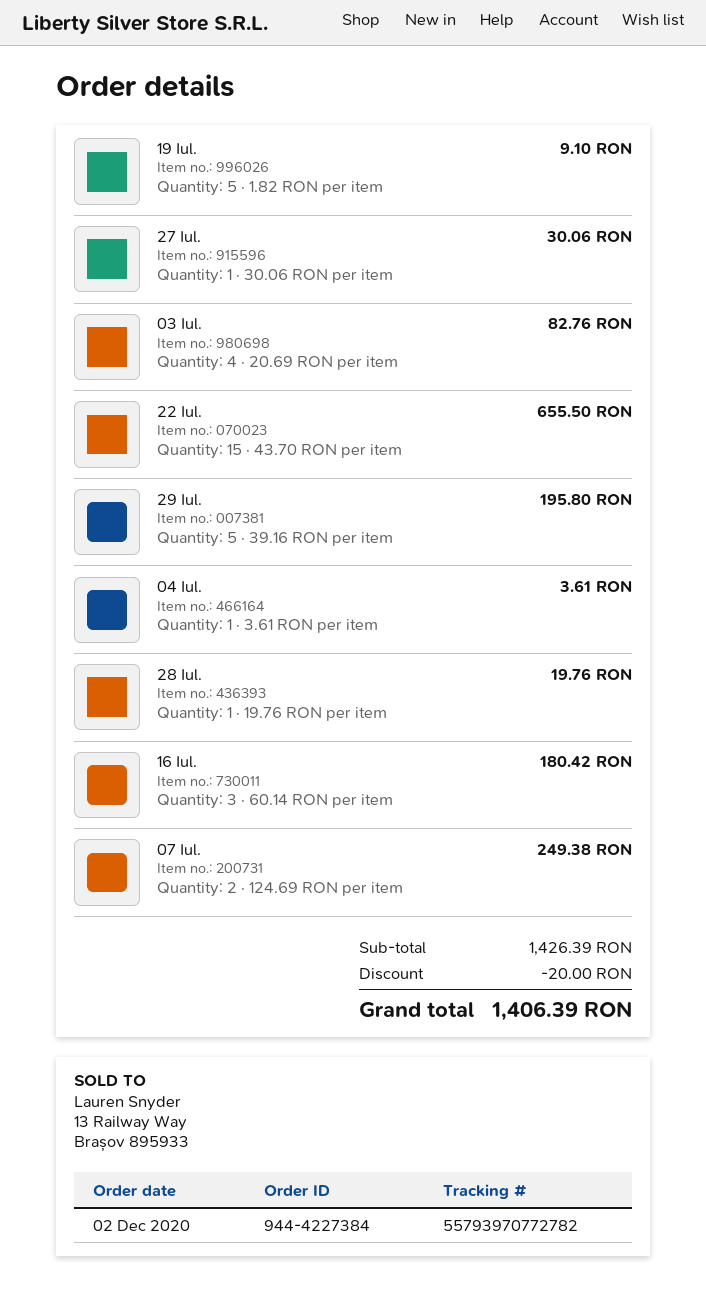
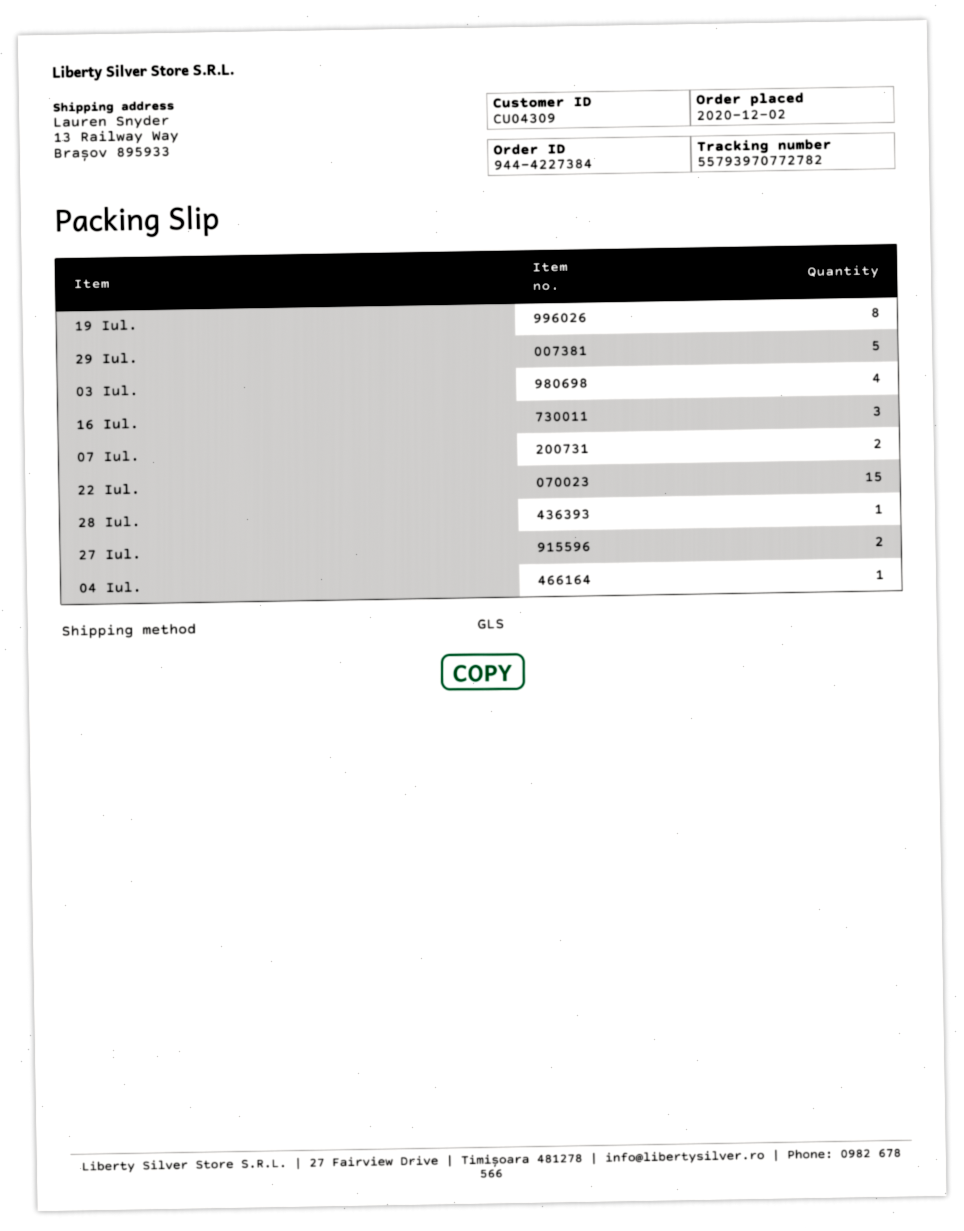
19 Iul.: 5 -> 8
27 Iul.: 1 -> 2

